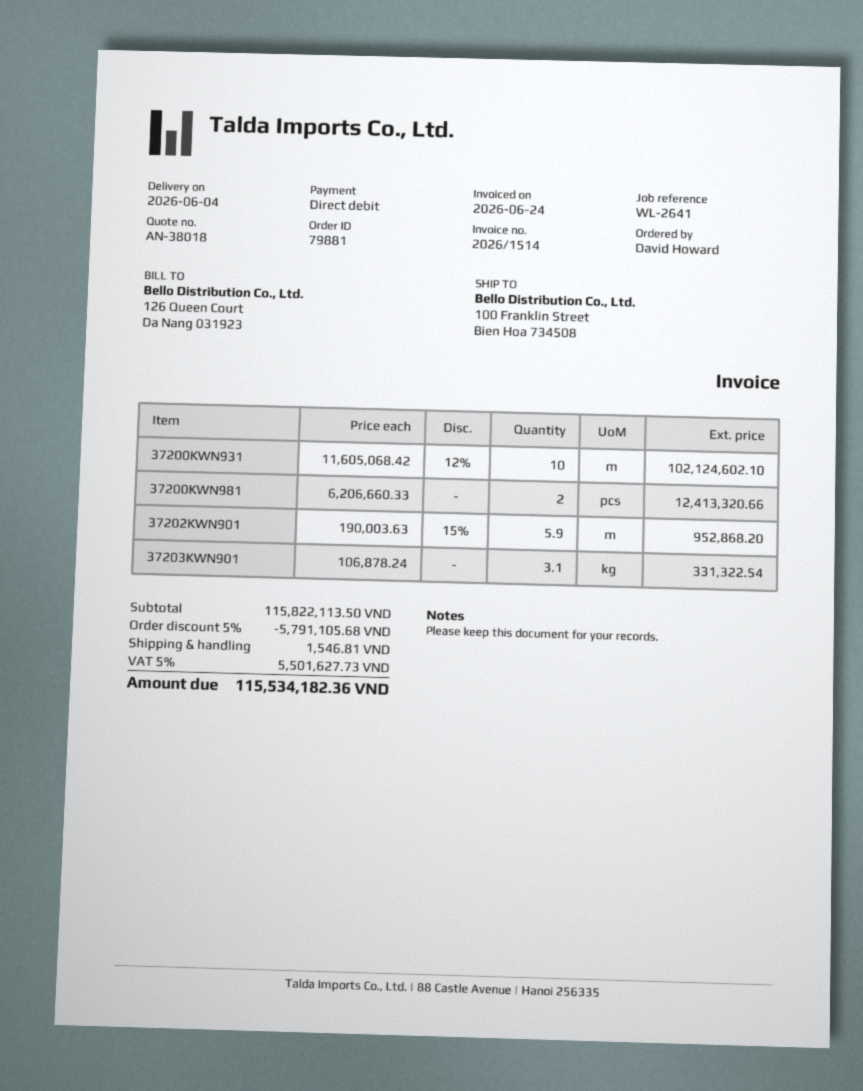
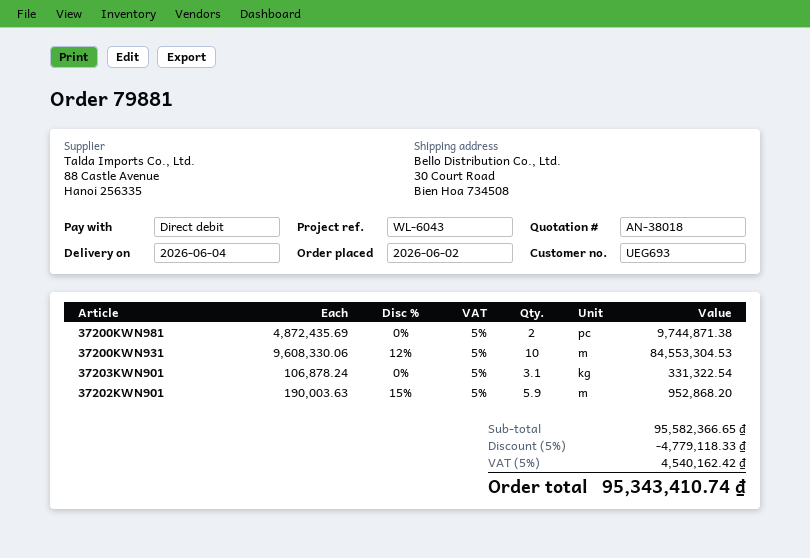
reference: WL-2641 -> WL-6043
ship to: 100 Franklin Street, Bien Hoa 734508 -> 30 Court Road, Bien Hoa 734508
37200KWN931: 10 x 11605068.42 - 12% = 102124602.10 -> 10 x 9608330.06 - 12% = 84553304.53
37200KWN981: 2 x 6206660.33 = 12413320.66 -> 2 x 4872435.69 = 9744871.38
subtotal: 115822113.50 -> 95582366.65
discount: 5% = 5791105.68 -> 5% = 4779118.33
shipping: 1546.81 -> none
tax: 5% = 5501627.73 -> 5% = 4540162.42
total: 115534182.36 -> 95343410.74

